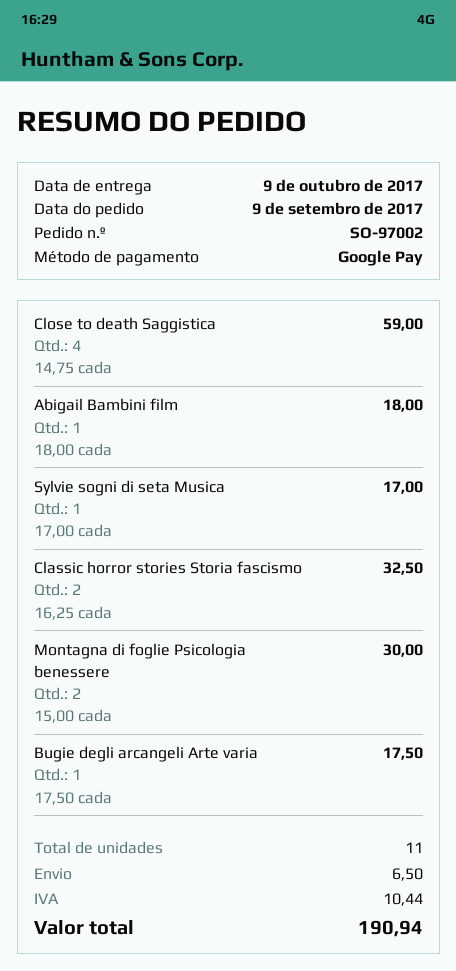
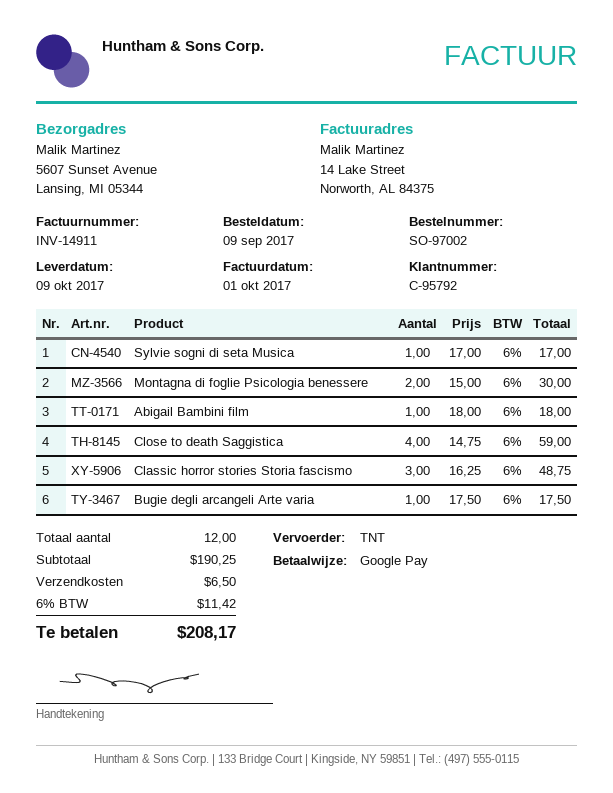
Classic horror stories Storia fascismo: 2 x 16.25 = 32.50 -> 3 x 16.25 = 48.75
total quantity: 11 -> 12
tax: 10.44 -> 11.42
total: 190.94 -> 208.17

